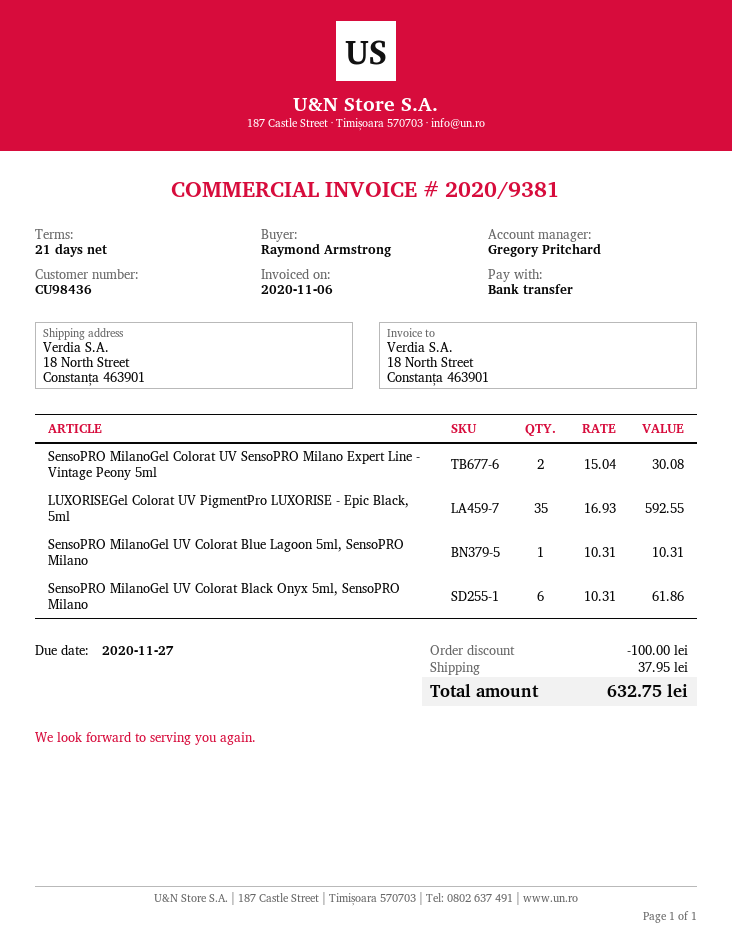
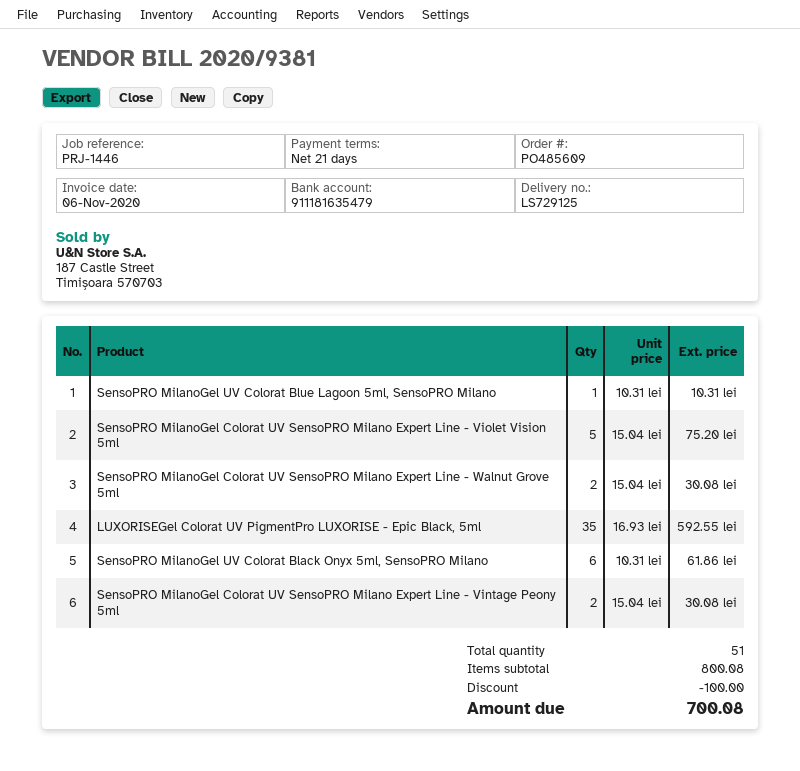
SensoPRO MilanoGel Colorat UV SensoPRO Milano Expert Line - Violet Vision 5ml: none -> 5 x 15.04 = 75.20
SensoPRO MilanoGel Colorat UV SensoPRO Milano Expert Line - Walnut Grove 5ml: none -> 2 x 15.04 = 30.08
shipping: 37.95 -> none
total: 632.75 -> 700.08

